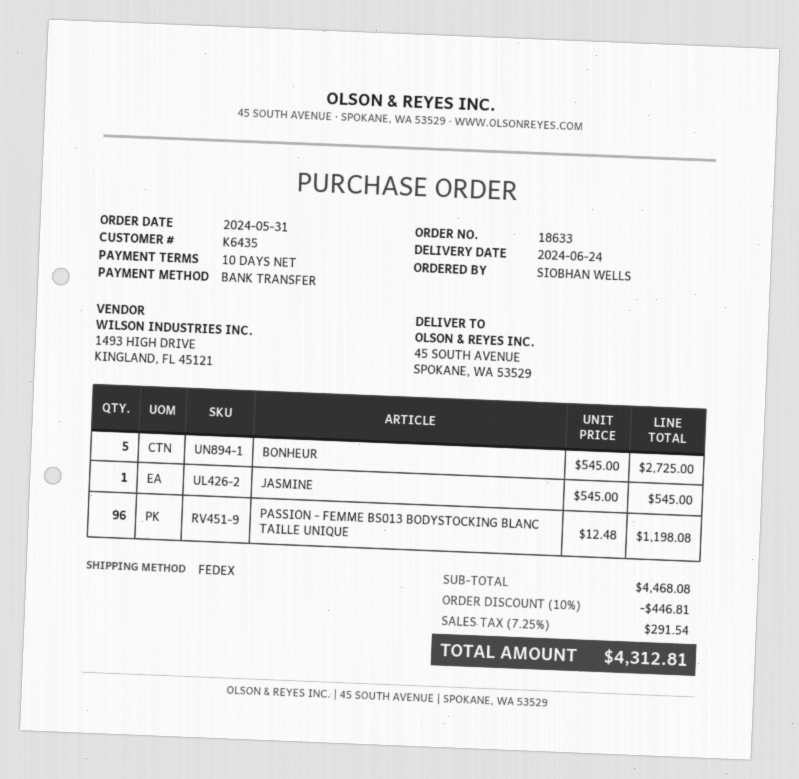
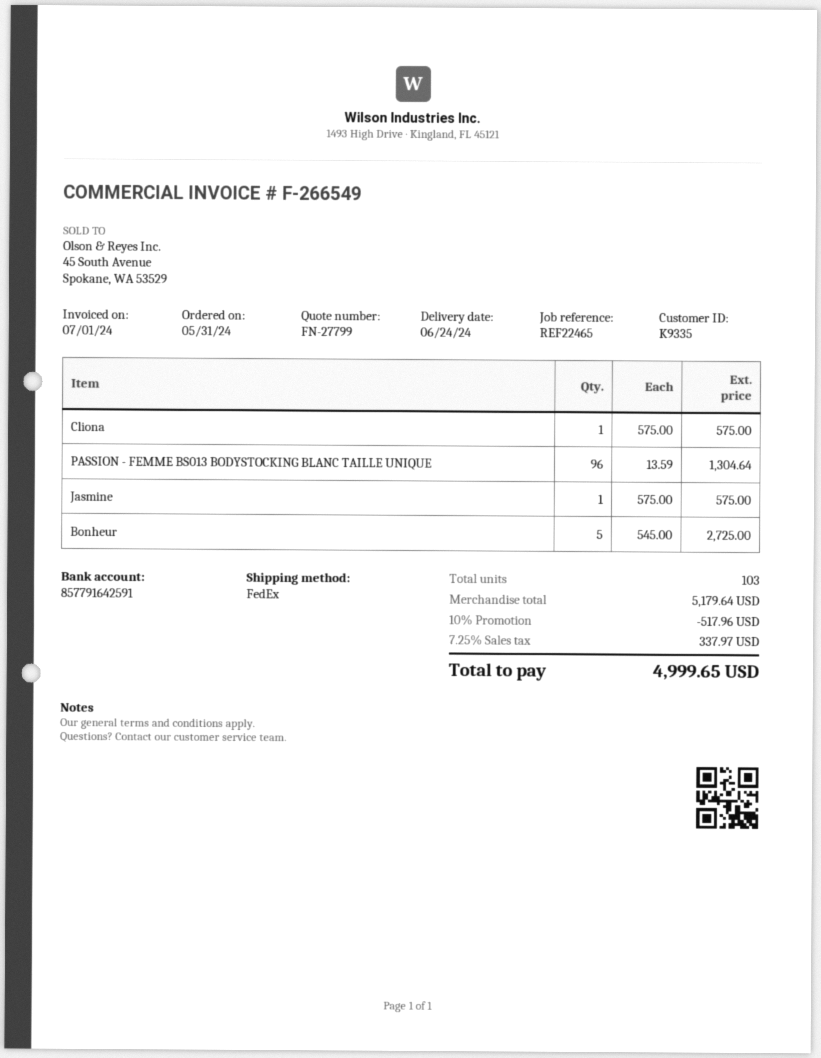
customer number: K6435 -> K9335
JASMINE: 1 x 545.00 = 545.00 -> 1 x 575.00 = 575.00
PASSION - FEMME BS013 BODYSTOCKING BLANC TAILLE UNIQUE: 96 x 12.48 = 1198.08 -> 96 x 13.59 = 1304.64
Cliona: none -> 1 x 575.00 = 575.00
subtotal: 4468.08 -> 5179.64
discount: 10% = 446.81 -> 10% = 517.96
tax: 7.25% = 291.54 -> 7.25% = 337.97
total: 4312.81 -> 4999.65

